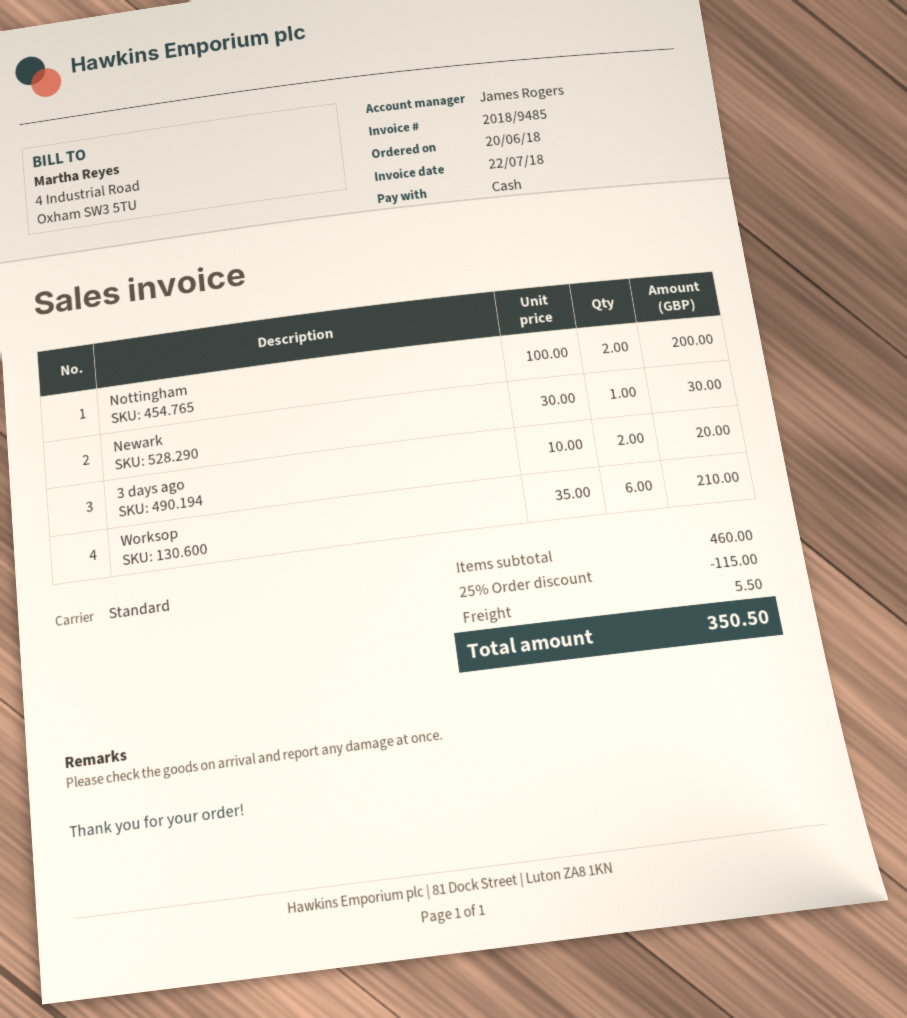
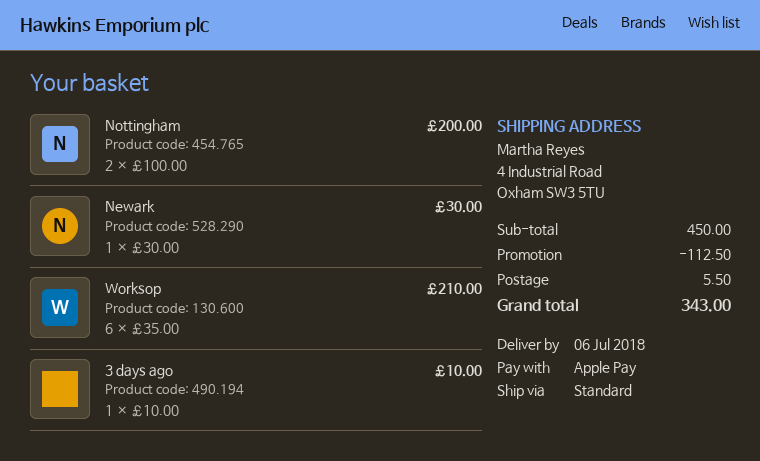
payment method: cash -> Apple Pay
3 days ago: 2 x 10.00 = 20.00 -> 1 x 10.00 = 10.00
subtotal: 460.00 -> 450.00
discount: 115.00 -> 112.50
total: 350.50 -> 343.00

